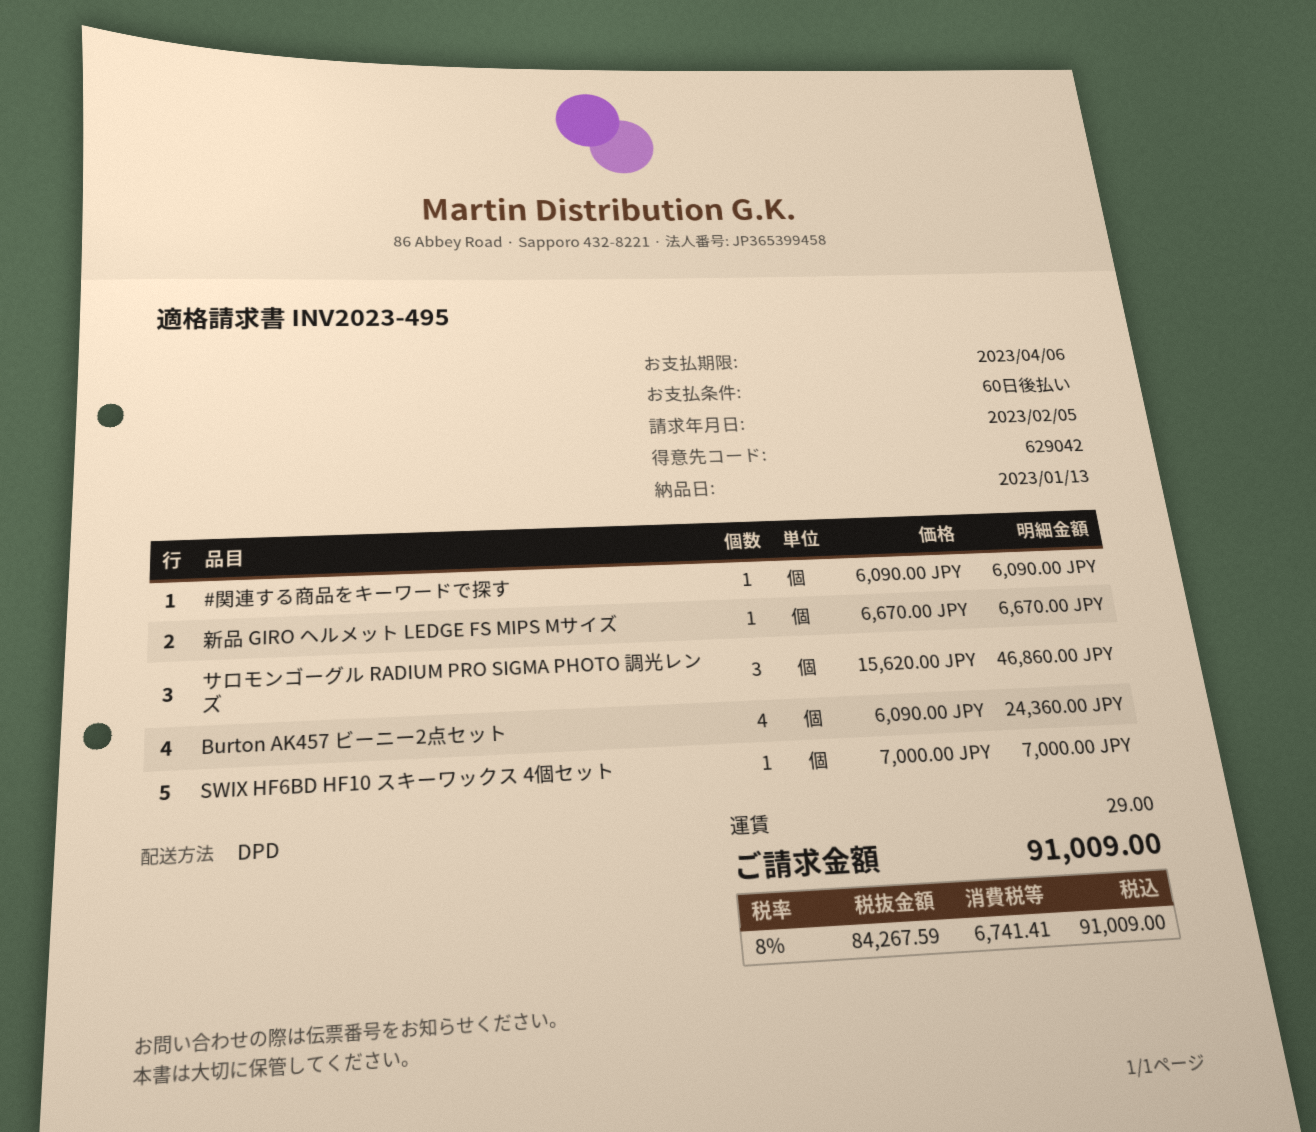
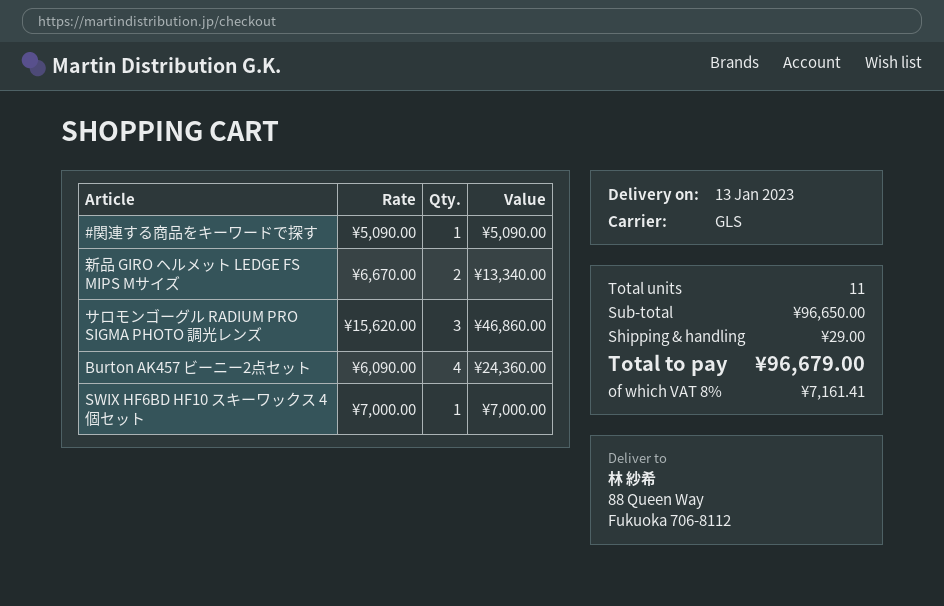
shipping method: DPD -> GLS
#関連する商品をキーワードで探す: 1 x 6090.00 = 6090.00 -> 1 x 5090.00 = 5090.00
新品 GIRO ヘルメット LEDGE FS MIPS Mサイズ: 1 x 6670.00 = 6670.00 -> 2 x 6670.00 = 13340.00
tax: 8% = 6741.41 -> 8% = 7161.41
total: 91009.00 -> 96679.00

